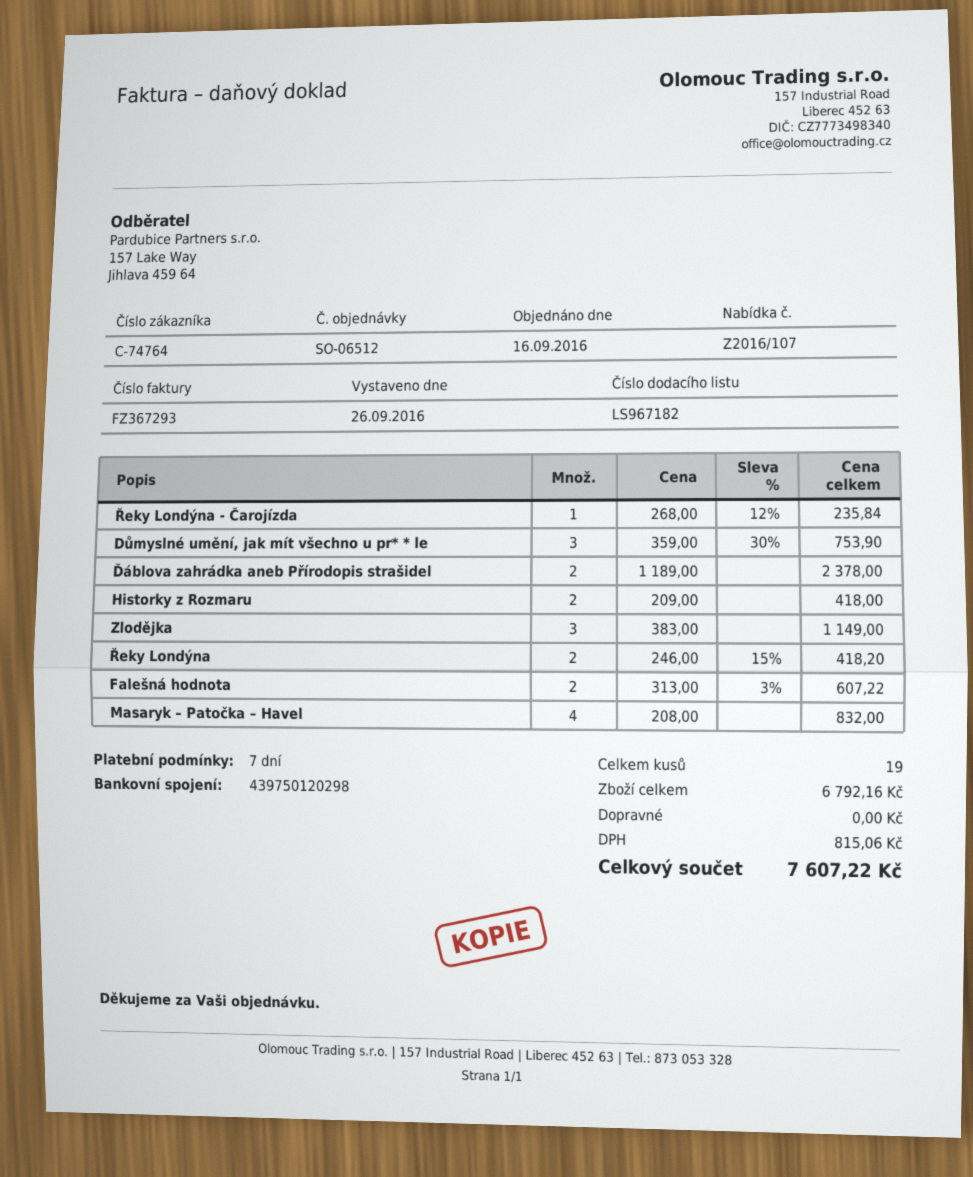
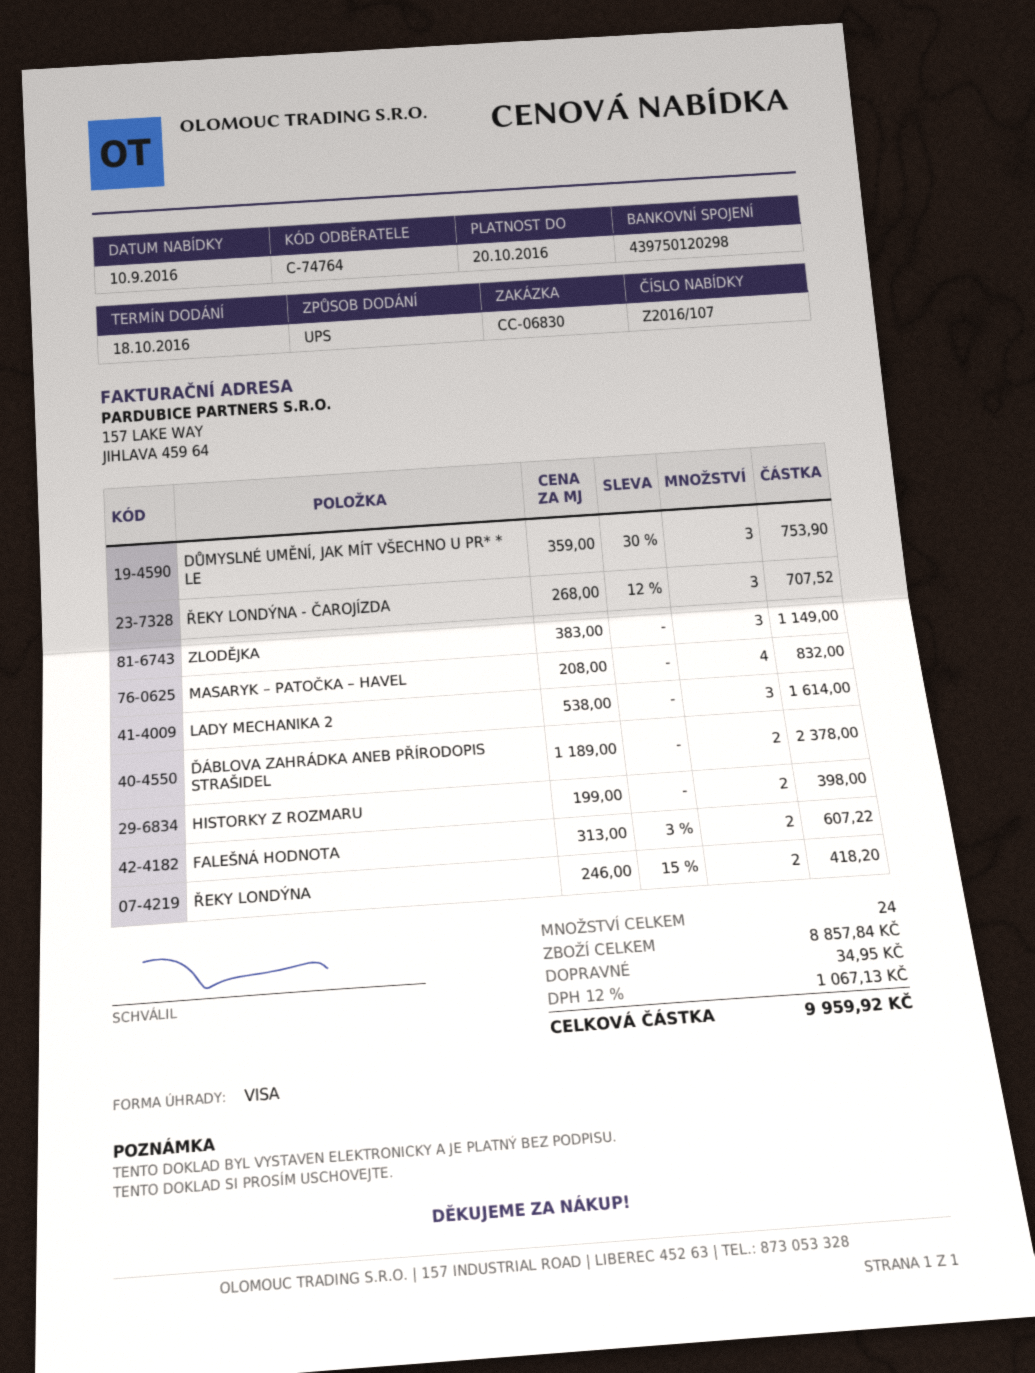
Řeky Londýna - Čarojízda: 1 x 268.00 - 12% = 235.84 -> 3 x 268.00 - 12% = 707.52
Historky z Rozmaru: 2 x 209.00 = 418.00 -> 2 x 199.00 = 398.00
LADY MECHANIKA 2: none -> 3 x 538.00 = 1614.00
total quantity: 19 -> 24
subtotal: 6792.16 -> 8857.84
shipping: 0.00 -> 34.95
tax: 815.06 -> 1067.13
total: 7607.22 -> 9959.92

